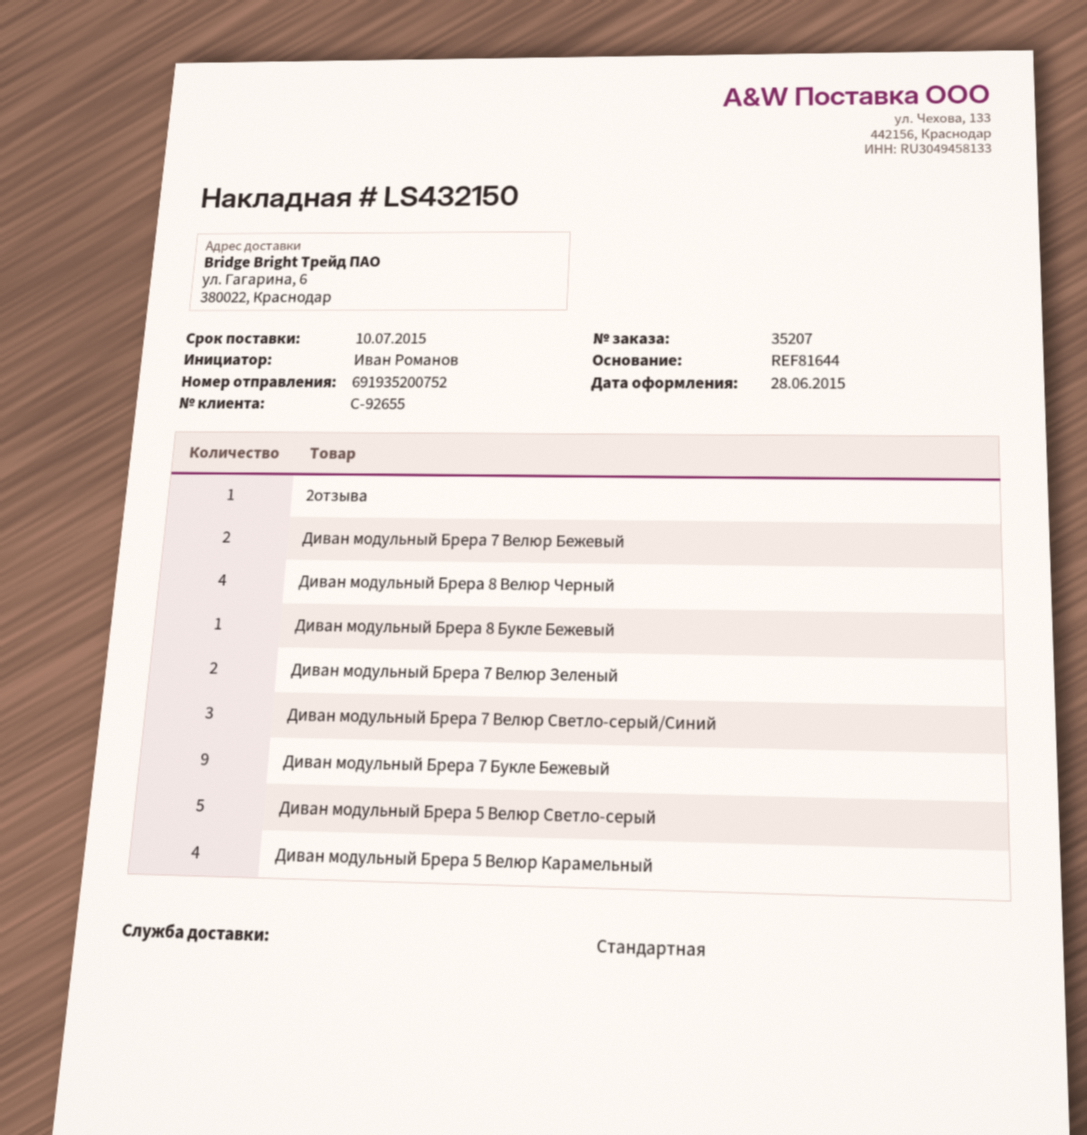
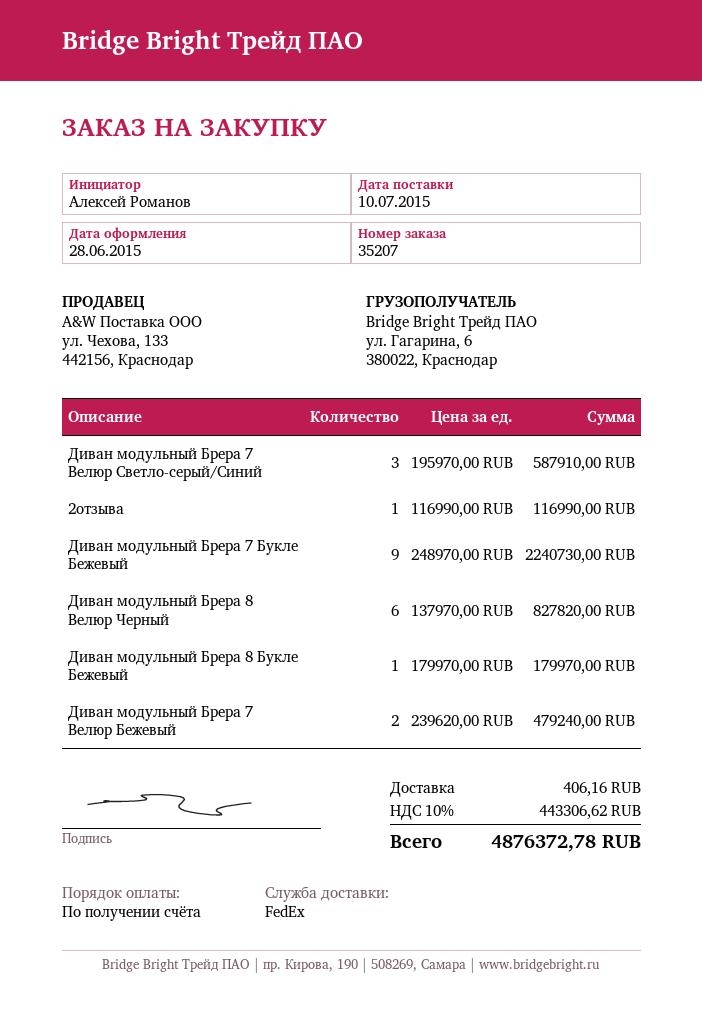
ordered by: Иван Романов -> Алексей Романов
shipping method: standard -> FedEx
Диван модульный Брера 8 Велюр Черный: 4 -> 6
Диван модульный Брера 7 Велюр Зеленый: 2 -> none
Диван модульный Брера 5 Велюр Светло-серый: 5 -> none
Диван модульный Брера 5 Велюр Карамельный: 4 -> none

